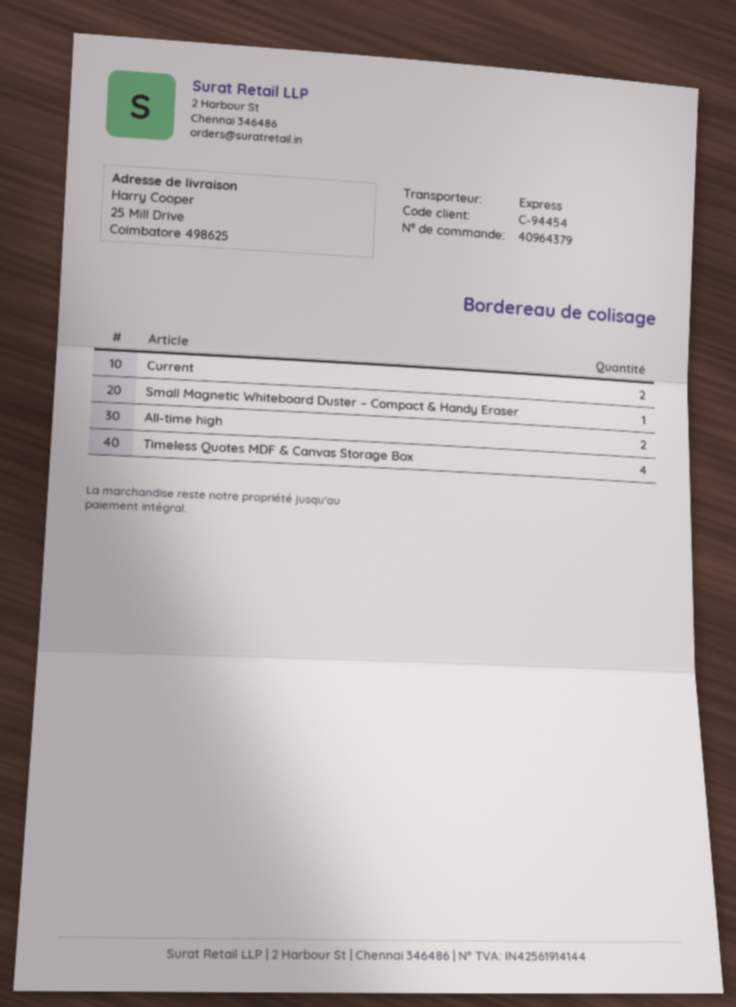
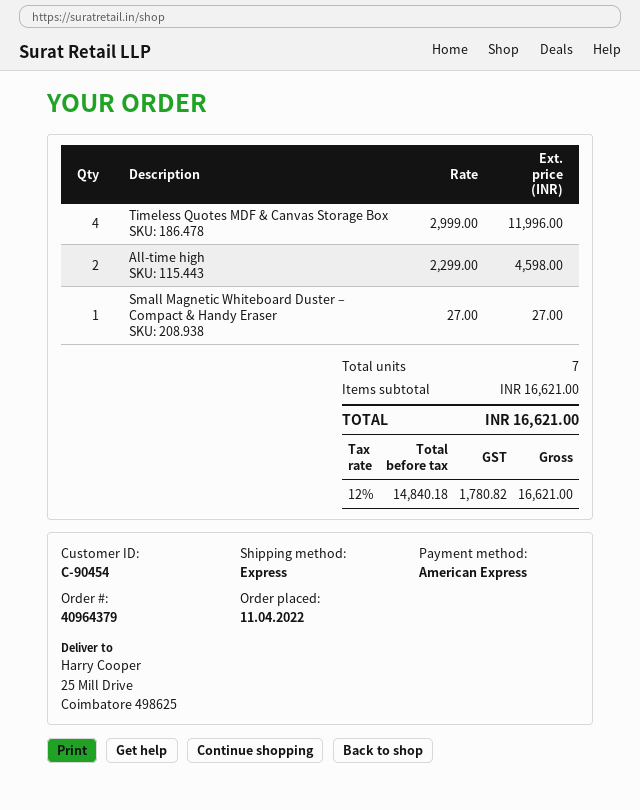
customer number: C-94454 -> C-90454
Current: 2 -> none

